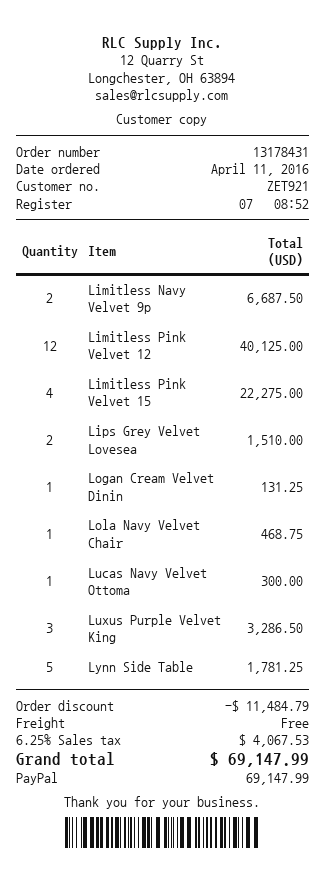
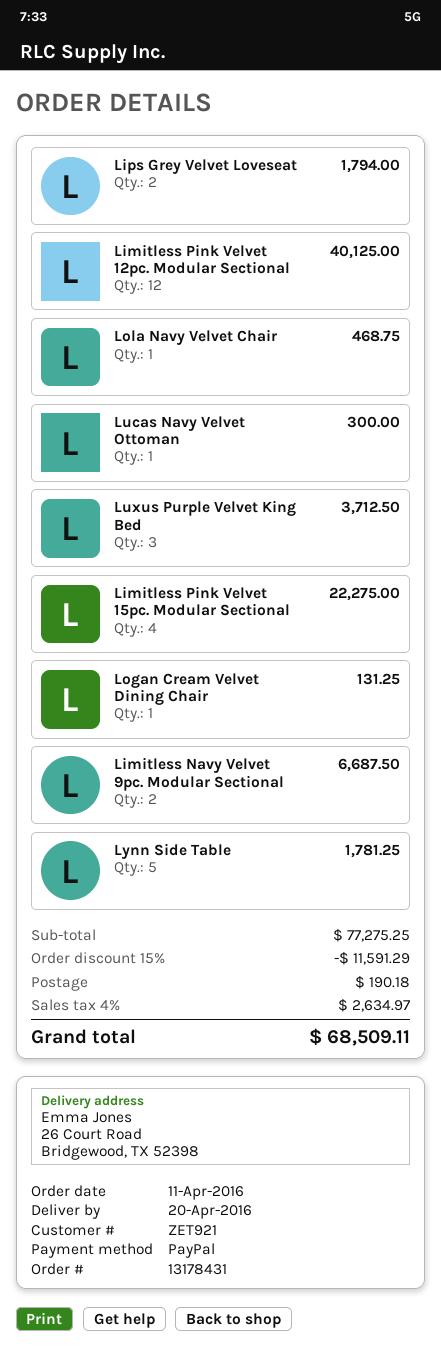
Lips Grey Velvet Lovesea: 2 for 1510.00 -> 2 for 1794.00
Luxus Purple Velvet King: 3 for 3286.50 -> 3 for 3712.50
discount: 11484.79 -> 11591.29
shipping: 0.00 -> 190.18
tax: 6.25% = 4067.53 -> 4% = 2634.97
total: 69147.99 -> 68509.11

